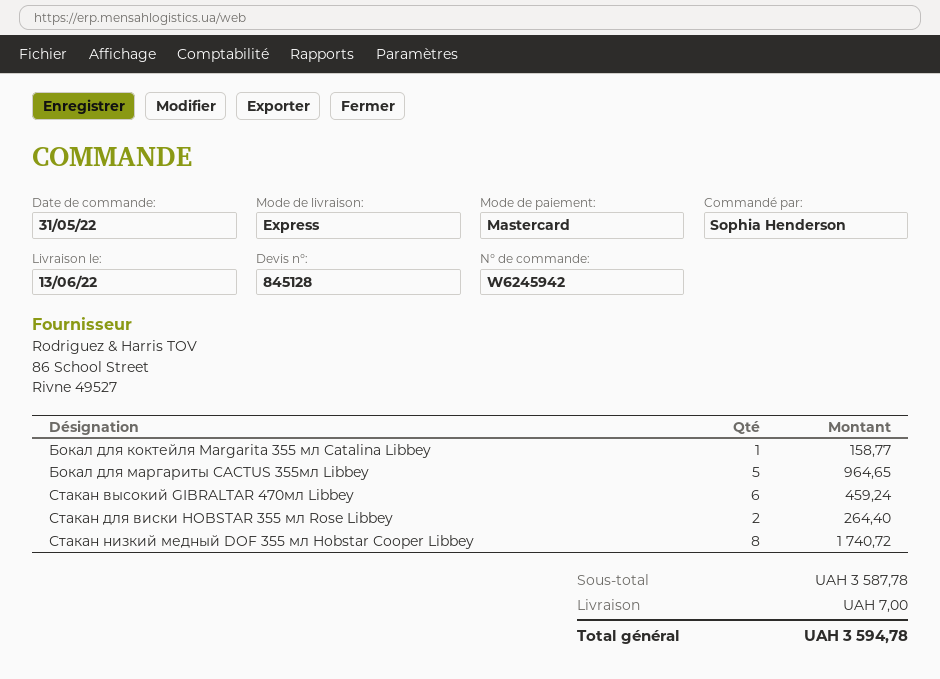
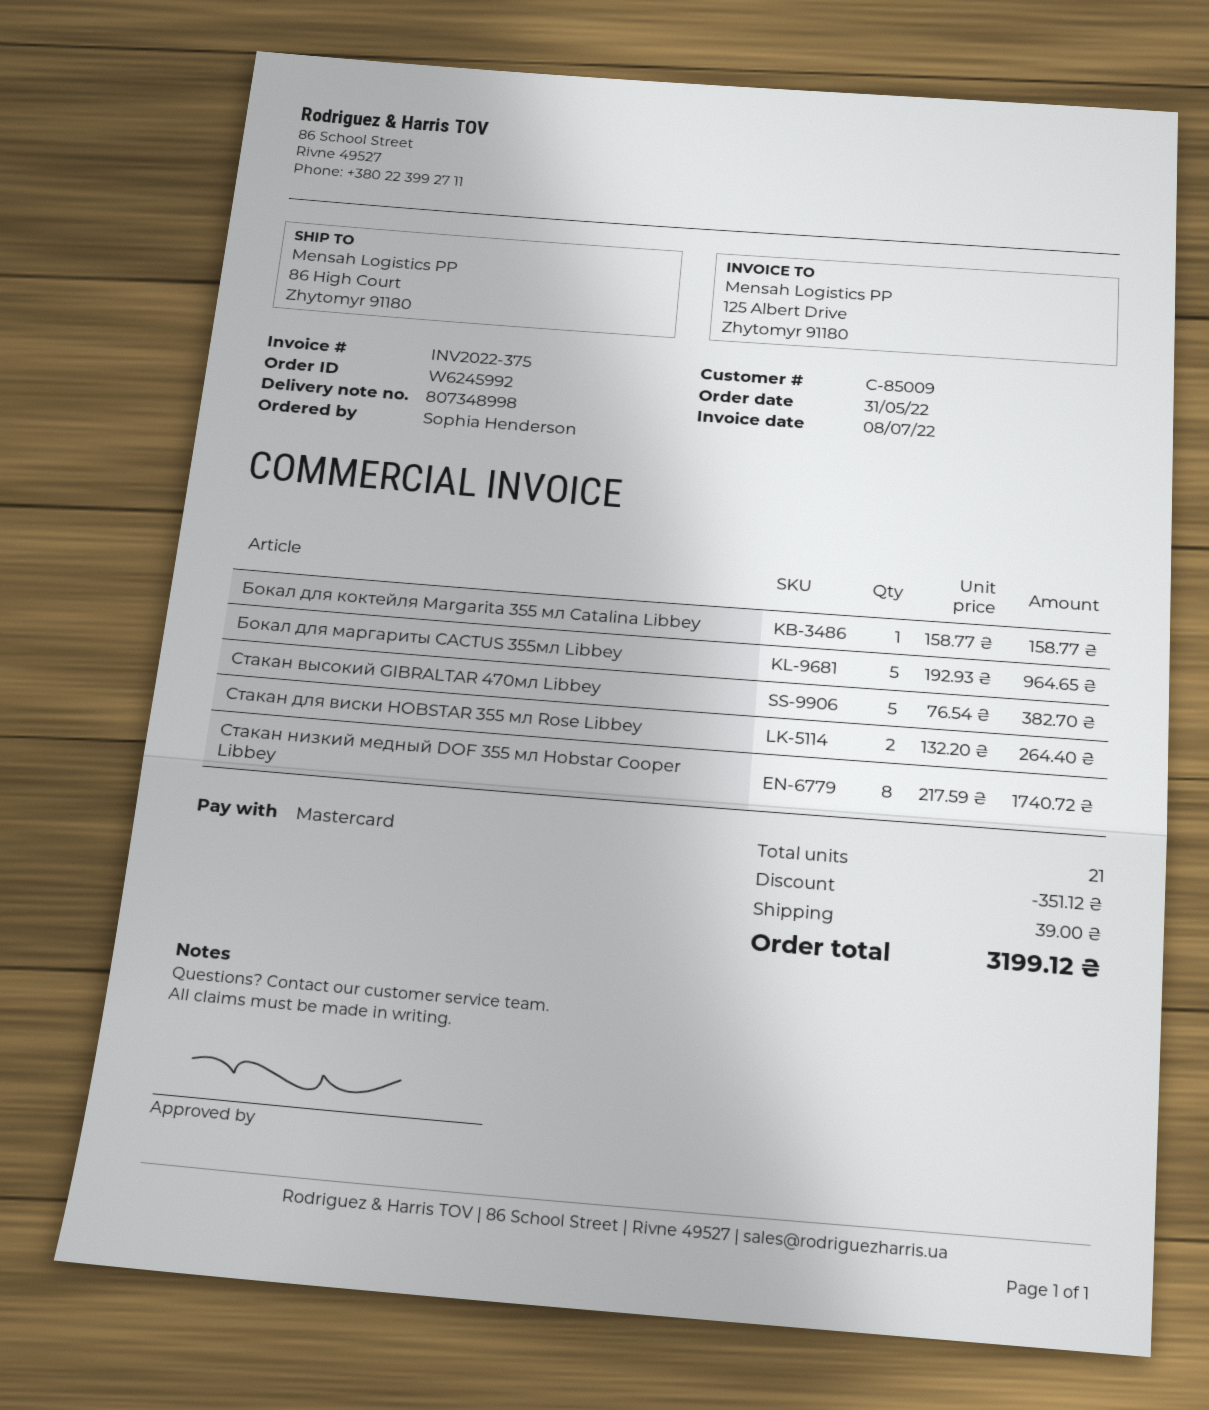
order number: W6245942 -> W6245992
Стакан высокий GIBRALTAR 470мл Libbey: 6 for 459.24 -> 5 for 382.70
discount: none -> 351.12
shipping: 7.00 -> 39.00
total: 3594.78 -> 3199.12

